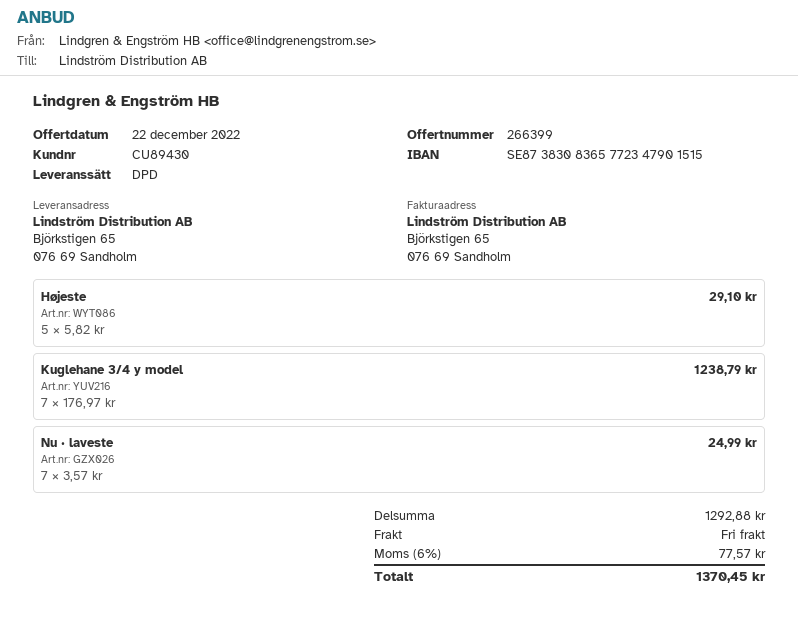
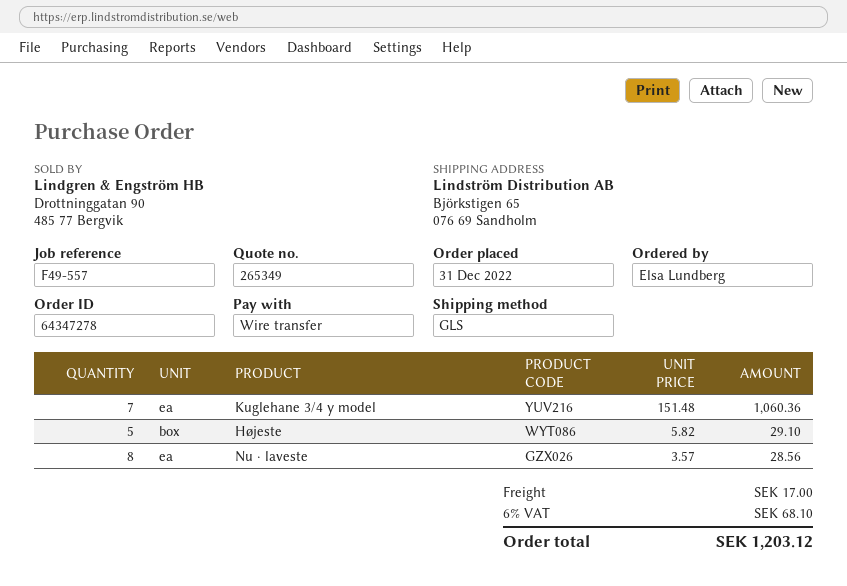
quote number: 266399 -> 265349
shipping method: DPD -> GLS
Kuglehane 3/4 y model: 7 x 176.97 = 1238.79 -> 7 x 151.48 = 1060.36
Nu · laveste: 7 x 3.57 = 24.99 -> 8 x 3.57 = 28.56
shipping: 0.00 -> 17.00
tax: 6% = 77.57 -> 6% = 68.10
total: 1370.45 -> 1203.12

